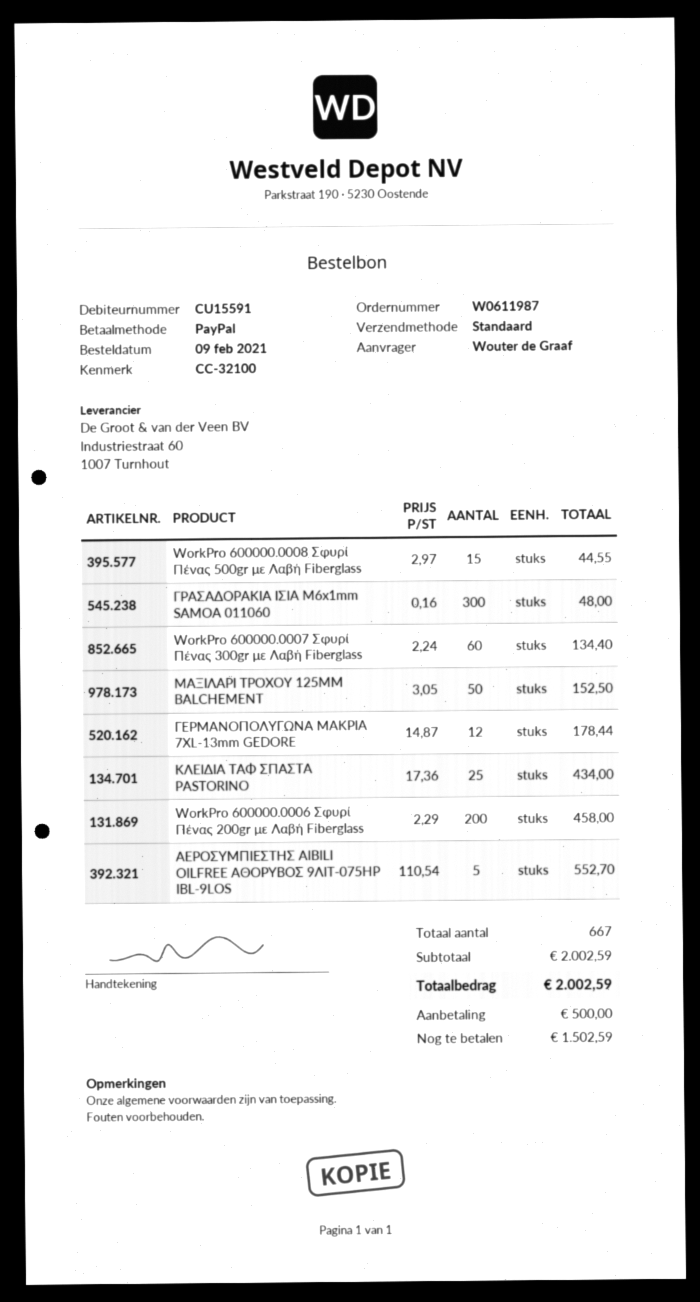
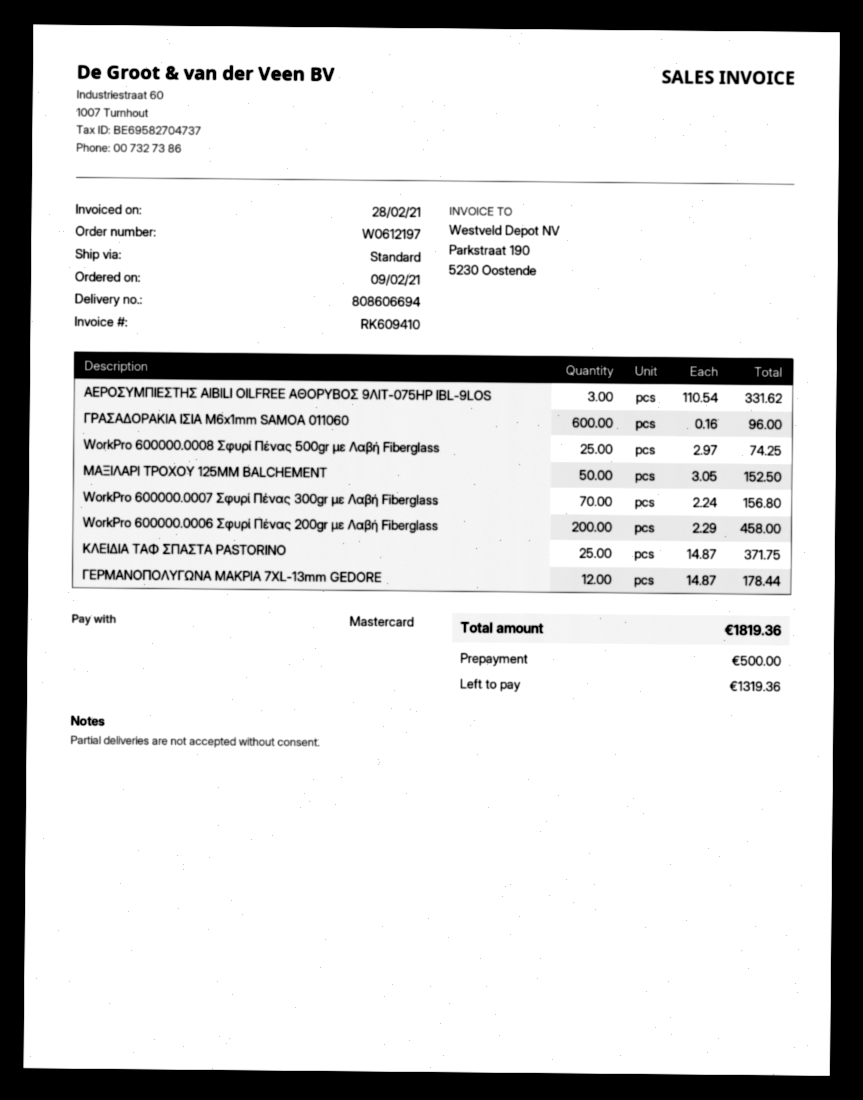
order number: W0611987 -> W0612197
payment method: PayPal -> Mastercard
WorkPro 600000.0008 Σφυρί Πένας 500gr με Λαβή Fiberglass: 15 x 2.97 = 44.55 -> 25 x 2.97 = 74.25
ΓΡΑΣΑΔΟΡΑΚΙΑ ΙΣΙΑ M6x1mm SAMOA 011060: 300 x 0.16 = 48.00 -> 600 x 0.16 = 96.00
WorkPro 600000.0007 Σφυρί Πένας 300gr με Λαβή Fiberglass: 60 x 2.24 = 134.40 -> 70 x 2.24 = 156.80
ΚΛΕΙΔΙΑ ΤΑΦ ΣΠΑΣΤΑ PASTORINO: 25 x 17.36 = 434.00 -> 25 x 14.87 = 371.75
ΑΕΡΟΣΥΜΠΙΕΣΤΗΣ AIBILI OILFREE ΑΘΟΡΥΒΟΣ 9ΛΙΤ-075HP IBL-9LOS: 5 x 110.54 = 552.70 -> 3 x 110.54 = 331.62
total: 2002.59 -> 1819.36
balance: 1502.59 -> 1319.36

